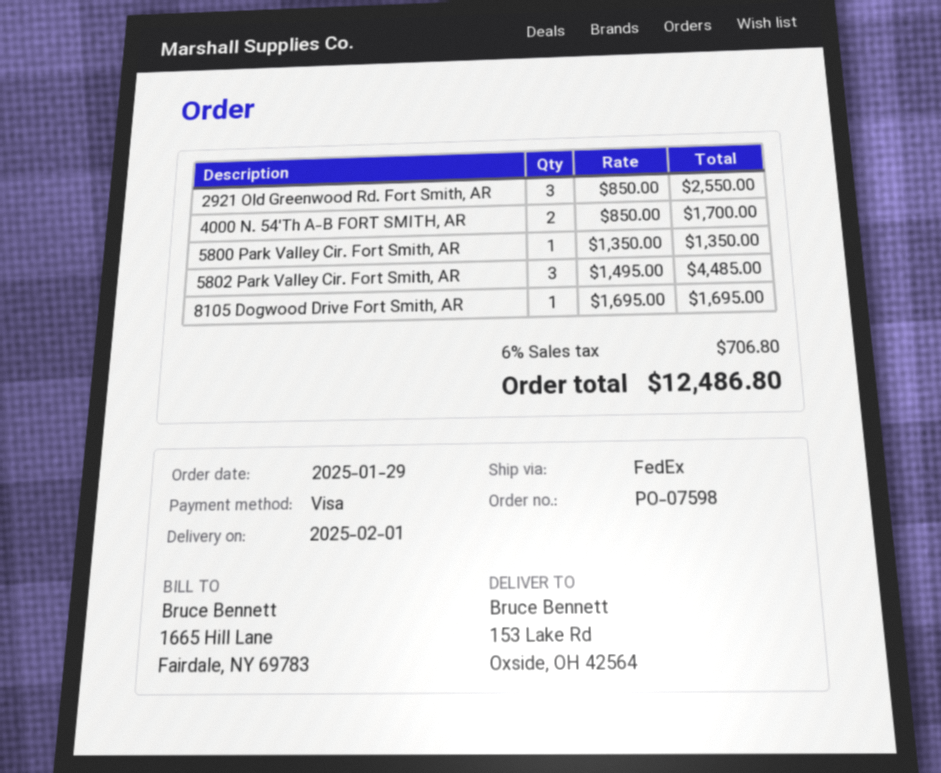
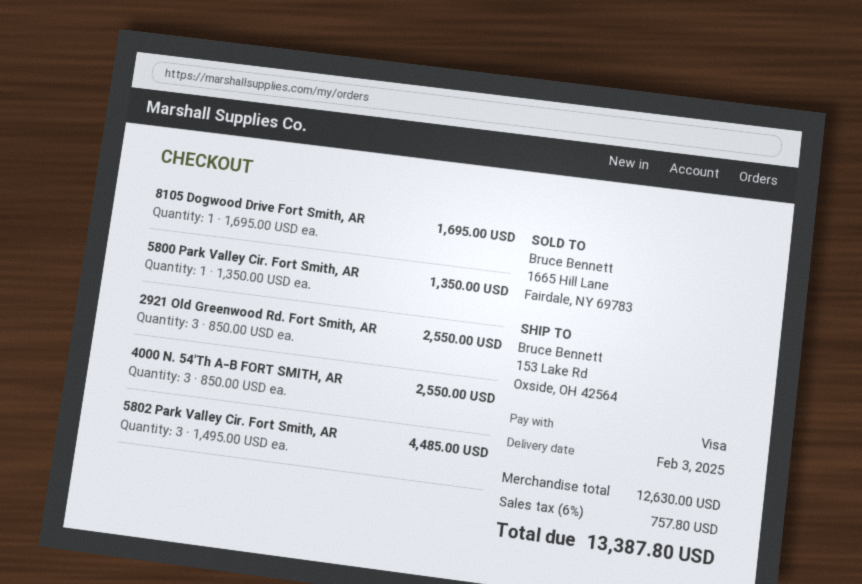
delivery date: 2025-02-01 -> 2025-02-03
4000 N. 54'Th A-B FORT SMITH, AR: 2 x 850.00 = 1700.00 -> 3 x 850.00 = 2550.00
tax: 6% = 706.80 -> 6% = 757.80
total: 12486.80 -> 13387.80

